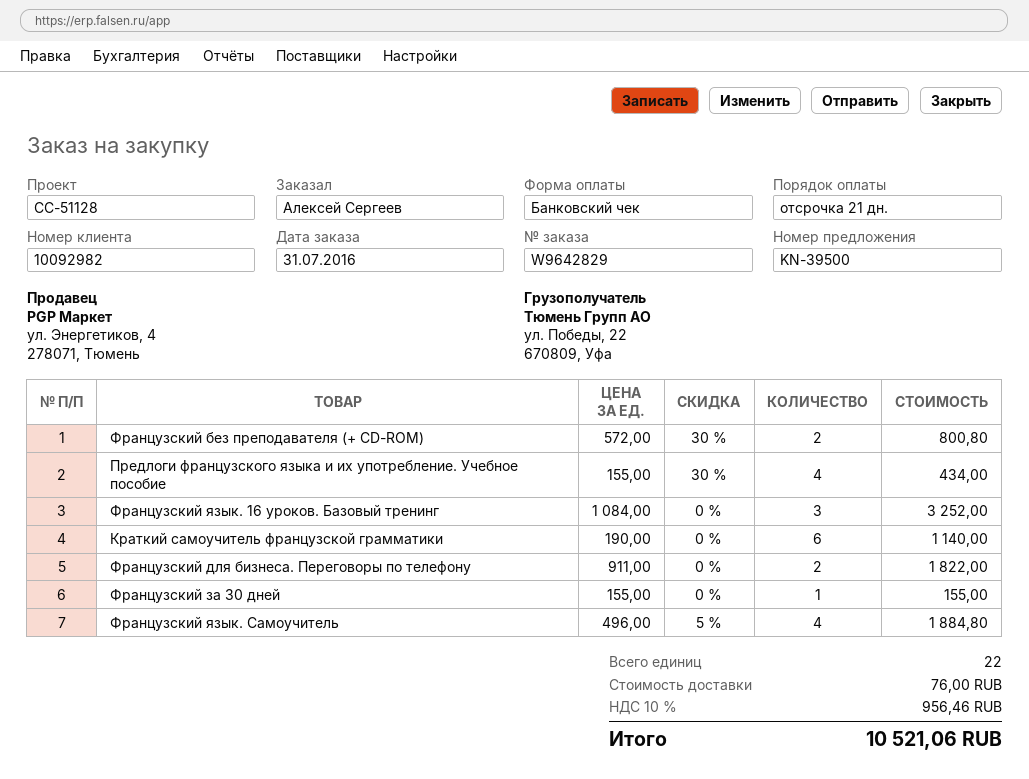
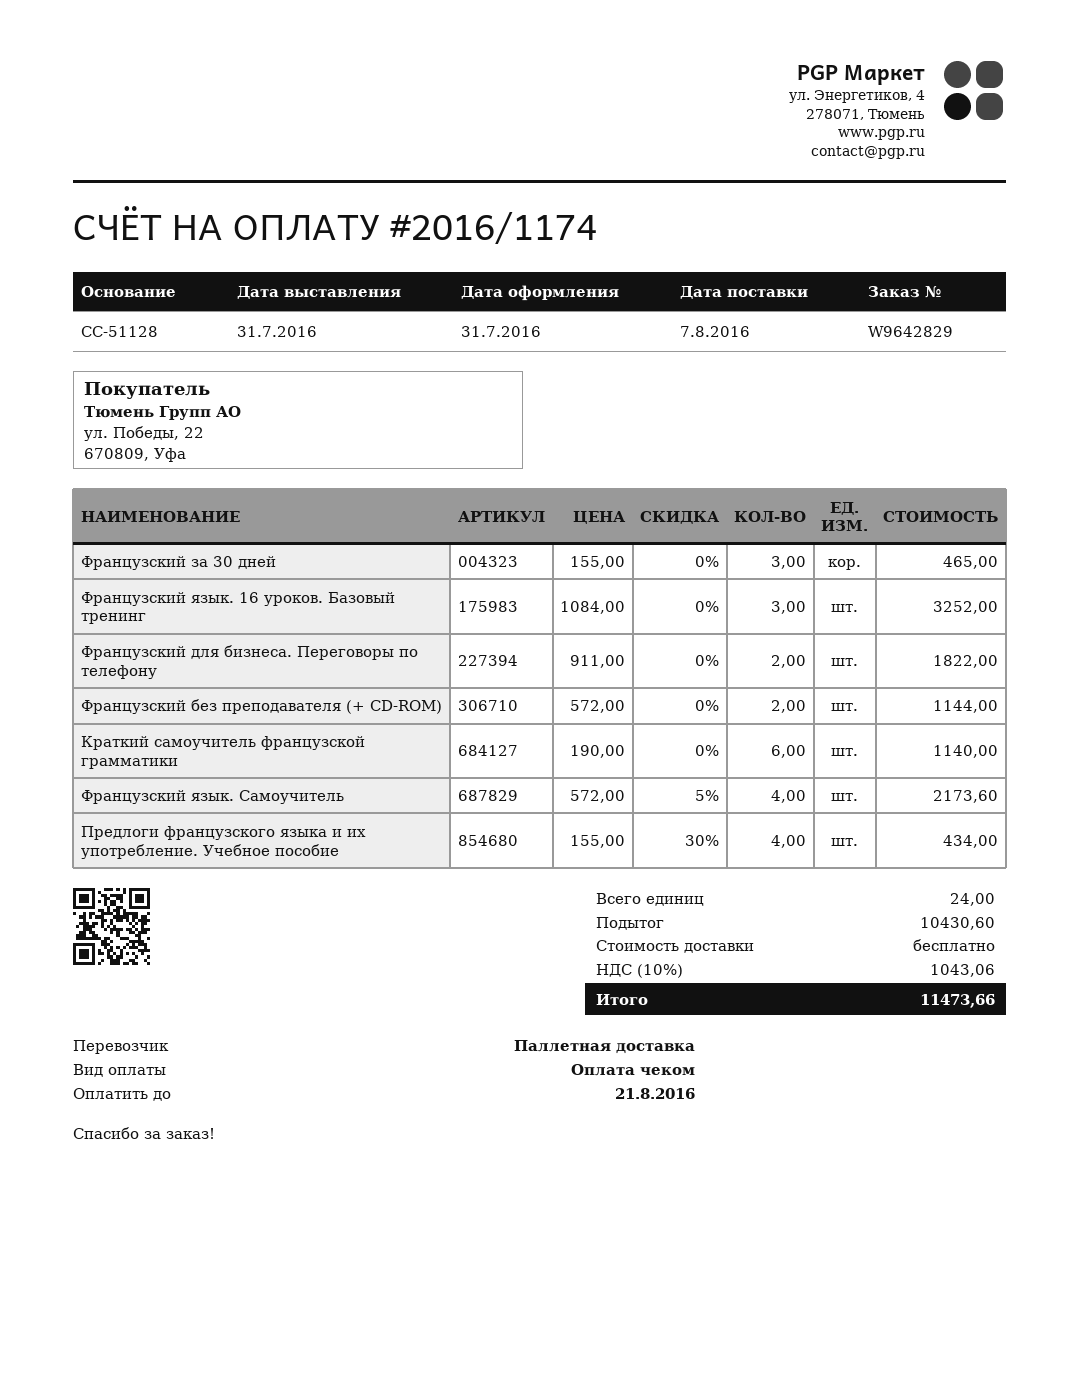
Французский без преподавателя (+ CD-ROM): 2 x 572.00 - 30% = 800.80 -> 2 x 572.00 = 1144.00
Французский за 30 дней: 1 x 155.00 = 155.00 -> 3 x 155.00 = 465.00
Французский язык. Самоучитель: 4 x 496.00 - 5% = 1884.80 -> 4 x 572.00 - 5% = 2173.60
total quantity: 22 -> 24
shipping: 76.00 -> 0.00
tax: 10% = 956.46 -> 10% = 1043.06
total: 10521.06 -> 11473.66

